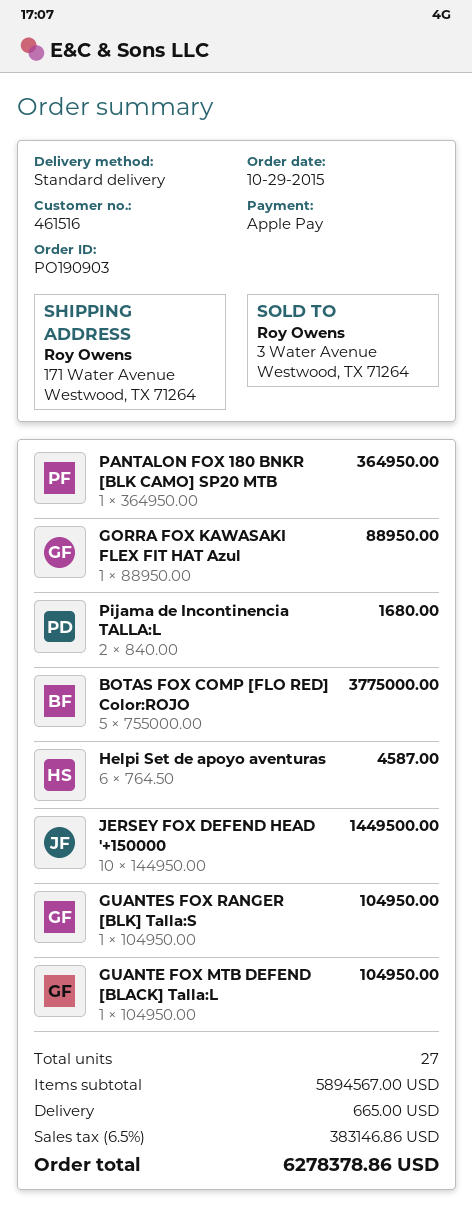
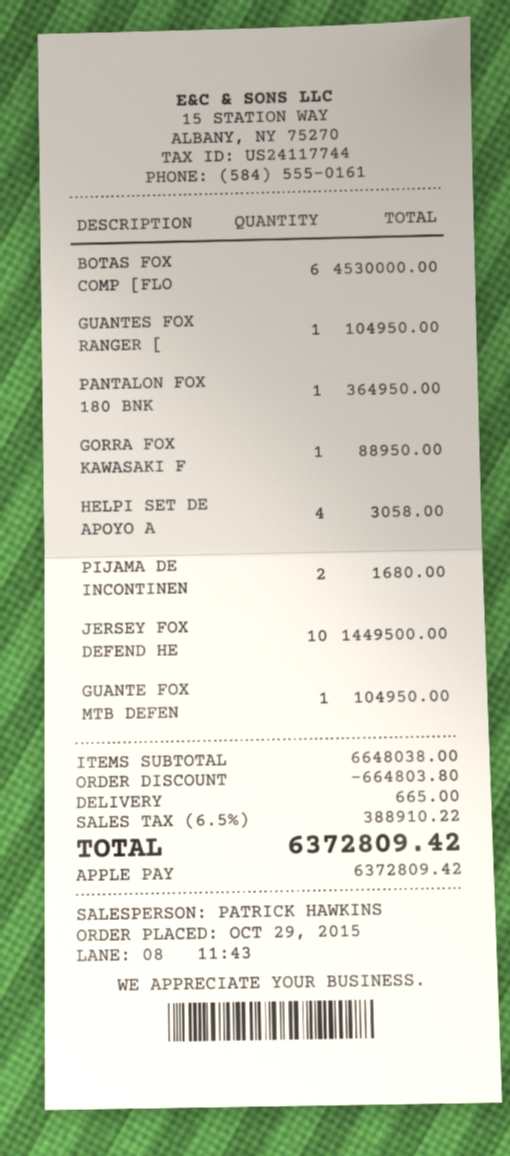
BOTAS FOX COMP [FLO RED] Color:ROJO: 5 for 3775000.00 -> 6 for 4530000.00
Helpi Set de apoyo aventuras: 6 for 4587.00 -> 4 for 3058.00
subtotal: 5894567.00 -> 6648038.00
discount: none -> 664803.80
tax: 6.5% = 383146.86 -> 6.5% = 388910.22
total: 6278378.86 -> 6372809.42

